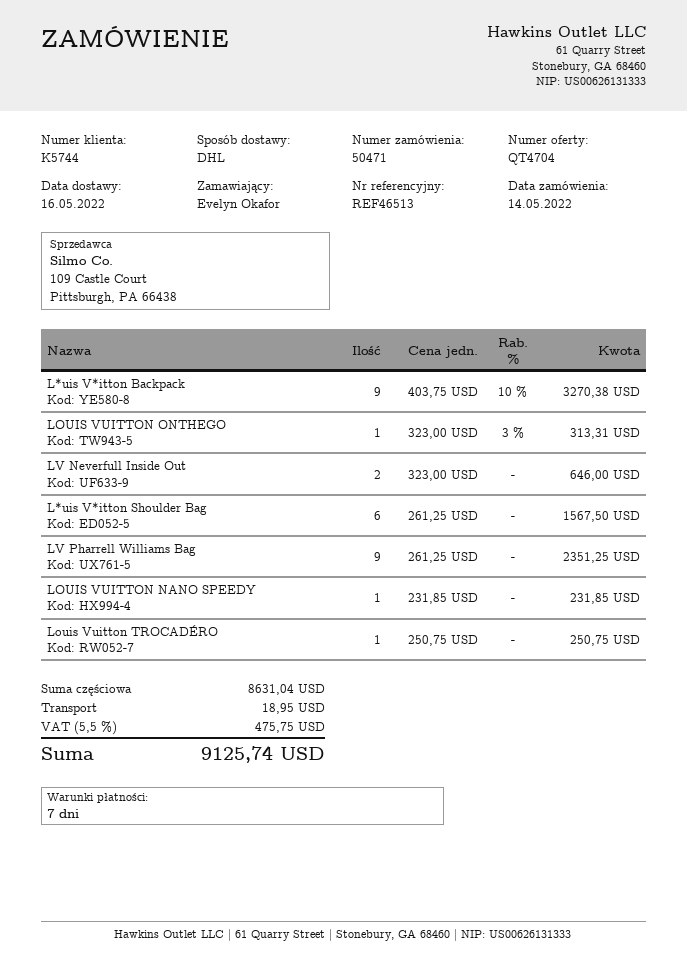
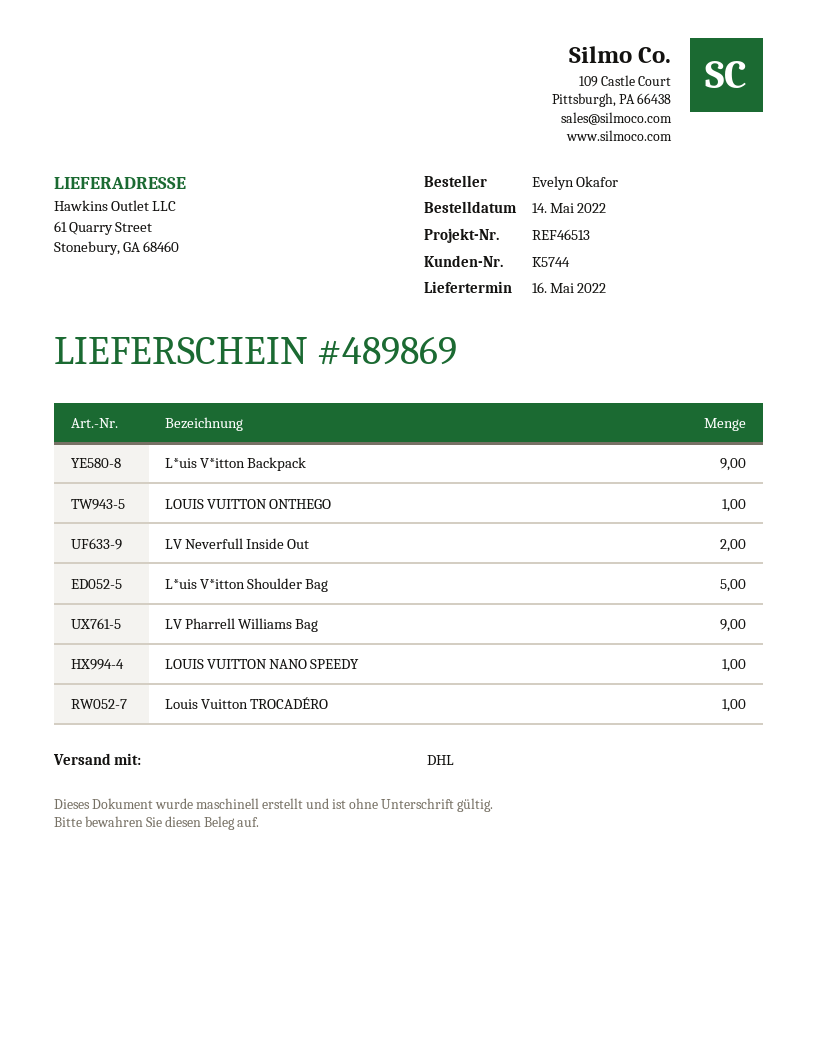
L*uis V*itton Shoulder Bag: 6 -> 5

